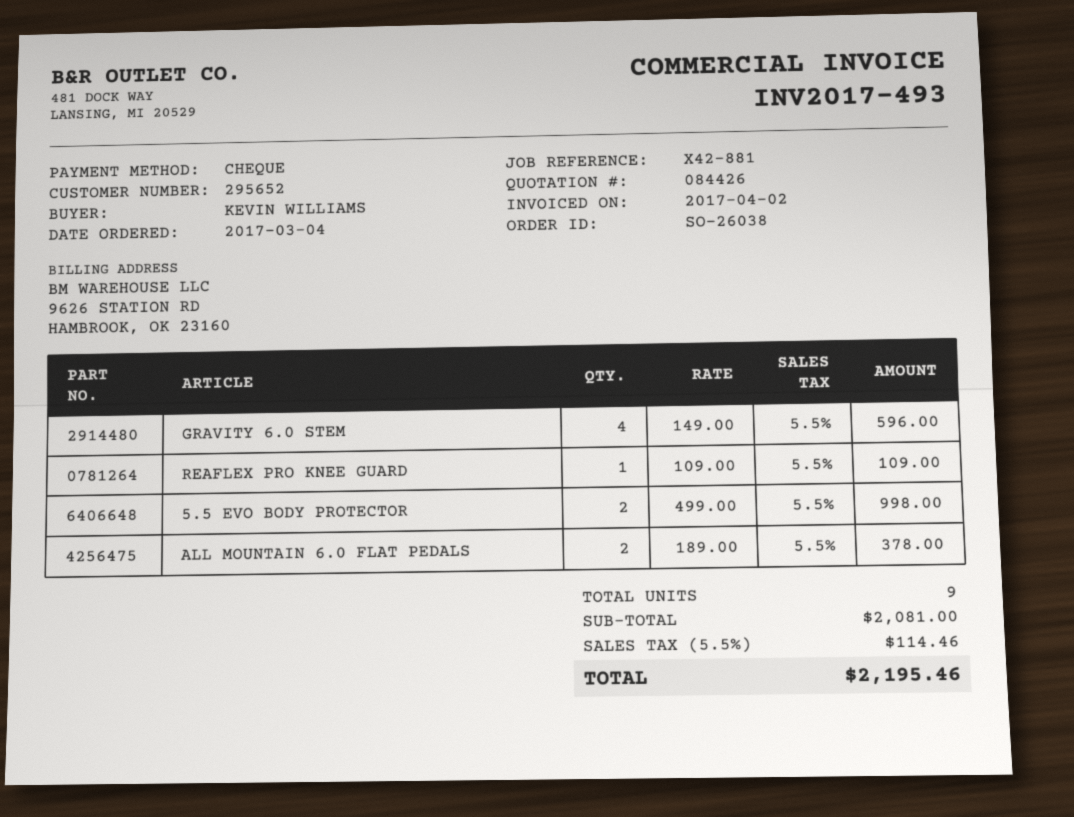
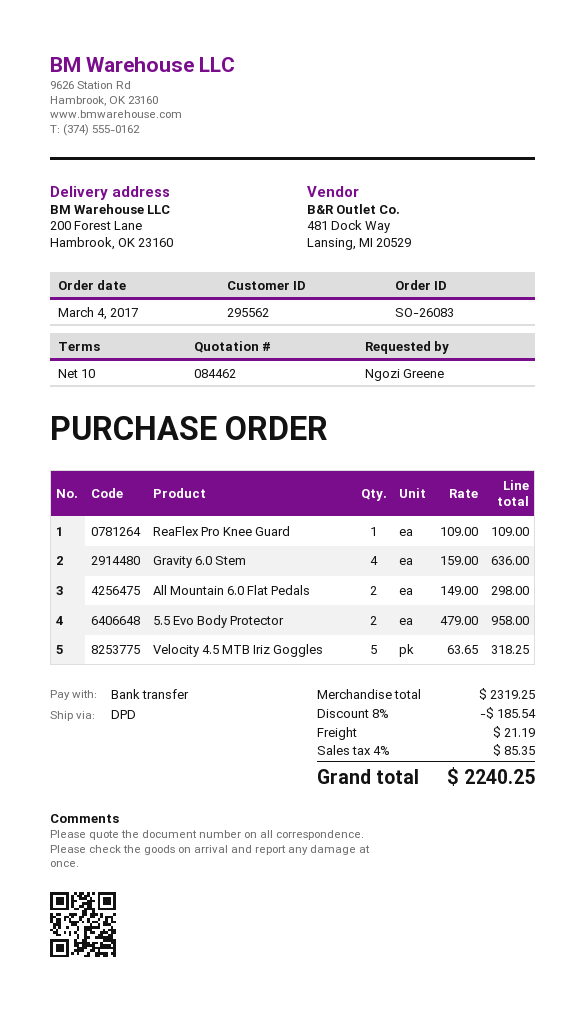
quote number: 084426 -> 084462
order number: SO-26038 -> SO-26083
customer number: 295652 -> 295562
ordered by: KEVIN WILLIAMS -> Ngozi Greene
payment method: cheque -> bank transfer
GRAVITY 6.0 STEM: 4 x 149.00 = 596.00 -> 4 x 159.00 = 636.00
5.5 EVO BODY PROTECTOR: 2 x 499.00 = 998.00 -> 2 x 479.00 = 958.00
ALL MOUNTAIN 6.0 FLAT PEDALS: 2 x 189.00 = 378.00 -> 2 x 149.00 = 298.00
Velocity 4.5 MTB Iriz Goggles: none -> 5 x 63.65 = 318.25
subtotal: 2081.00 -> 2319.25
discount: none -> 8% = 185.54
shipping: none -> 21.19
tax: 5.5% = 114.46 -> 4% = 85.35
total: 2195.46 -> 2240.25

